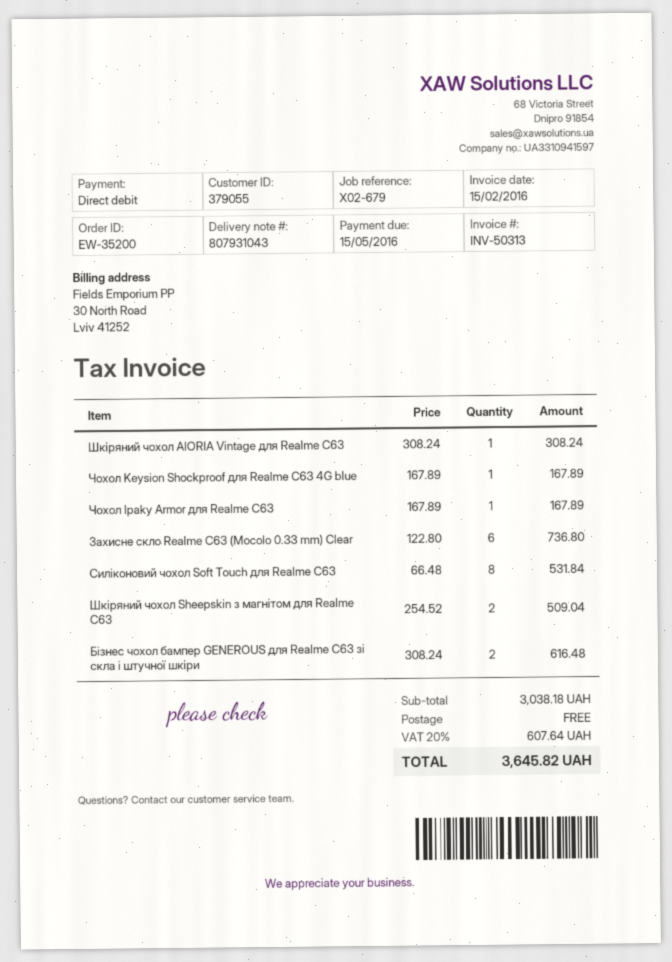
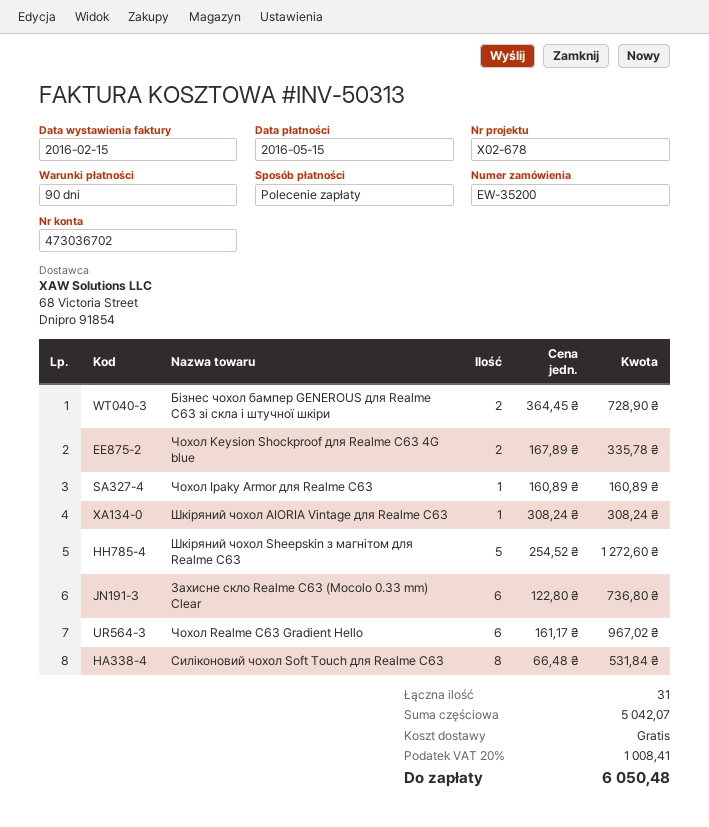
reference: X02-679 -> X02-678
Чохол Keysion Shockproof для Realme C63 4G blue: 1 x 167.89 = 167.89 -> 2 x 167.89 = 335.78
Чохол Ipaky Armor для Realme C63: 1 x 167.89 = 167.89 -> 1 x 160.89 = 160.89
Шкіряний чохол Sheepskin з магнітом для Realme C63: 2 x 254.52 = 509.04 -> 5 x 254.52 = 1272.60
Бізнес чохол бампер GENEROUS для Realme C63 зі скла і штучної шкіри: 2 x 308.24 = 616.48 -> 2 x 364.45 = 728.90
Чохол Realme C63 Gradient Hello: none -> 6 x 161.17 = 967.02
subtotal: 3038.18 -> 5042.07
tax: 20% = 607.64 -> 20% = 1008.41
total: 3645.82 -> 6050.48

